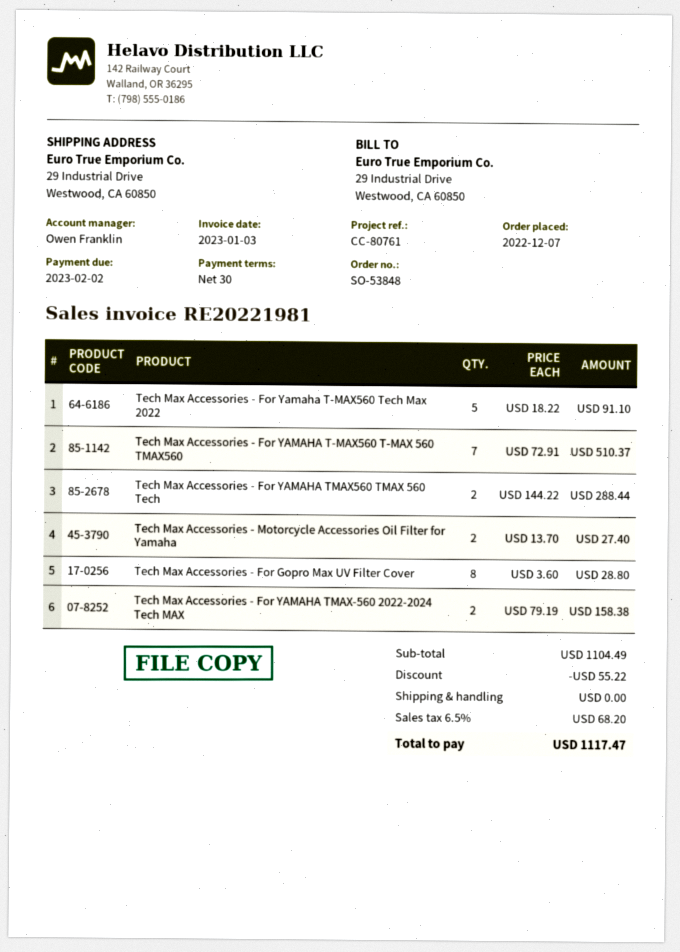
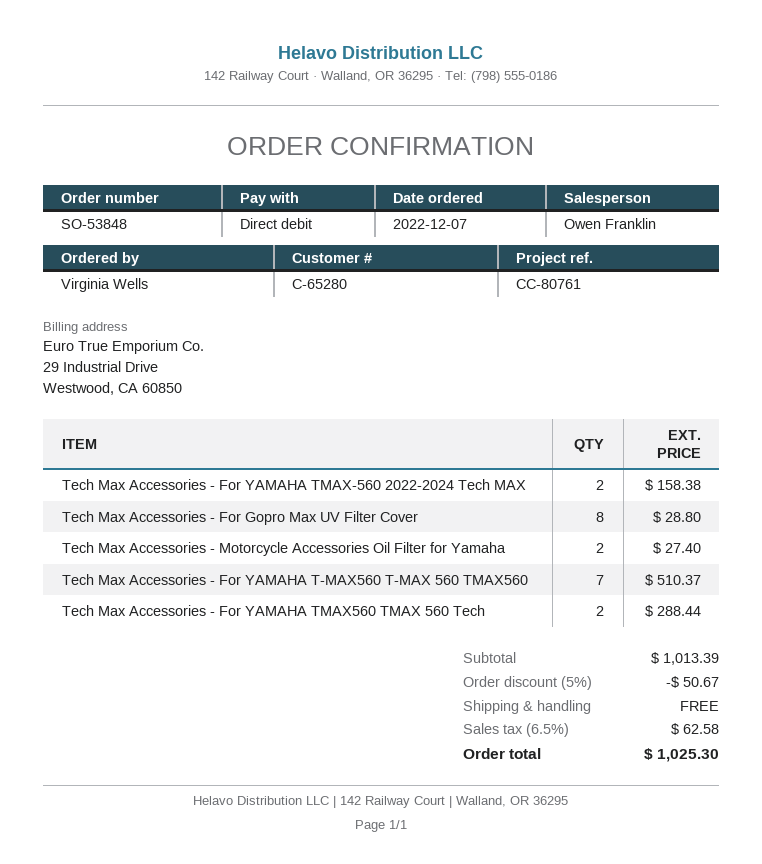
Tech Max Accessories - For Yamaha T-MAX560 Tech Max 2022: 5 for 91.10 -> none
subtotal: 1104.49 -> 1013.39
discount: 55.22 -> 50.67
tax: 6.5% = 68.20 -> 6.5% = 62.58
total: 1117.47 -> 1025.30

